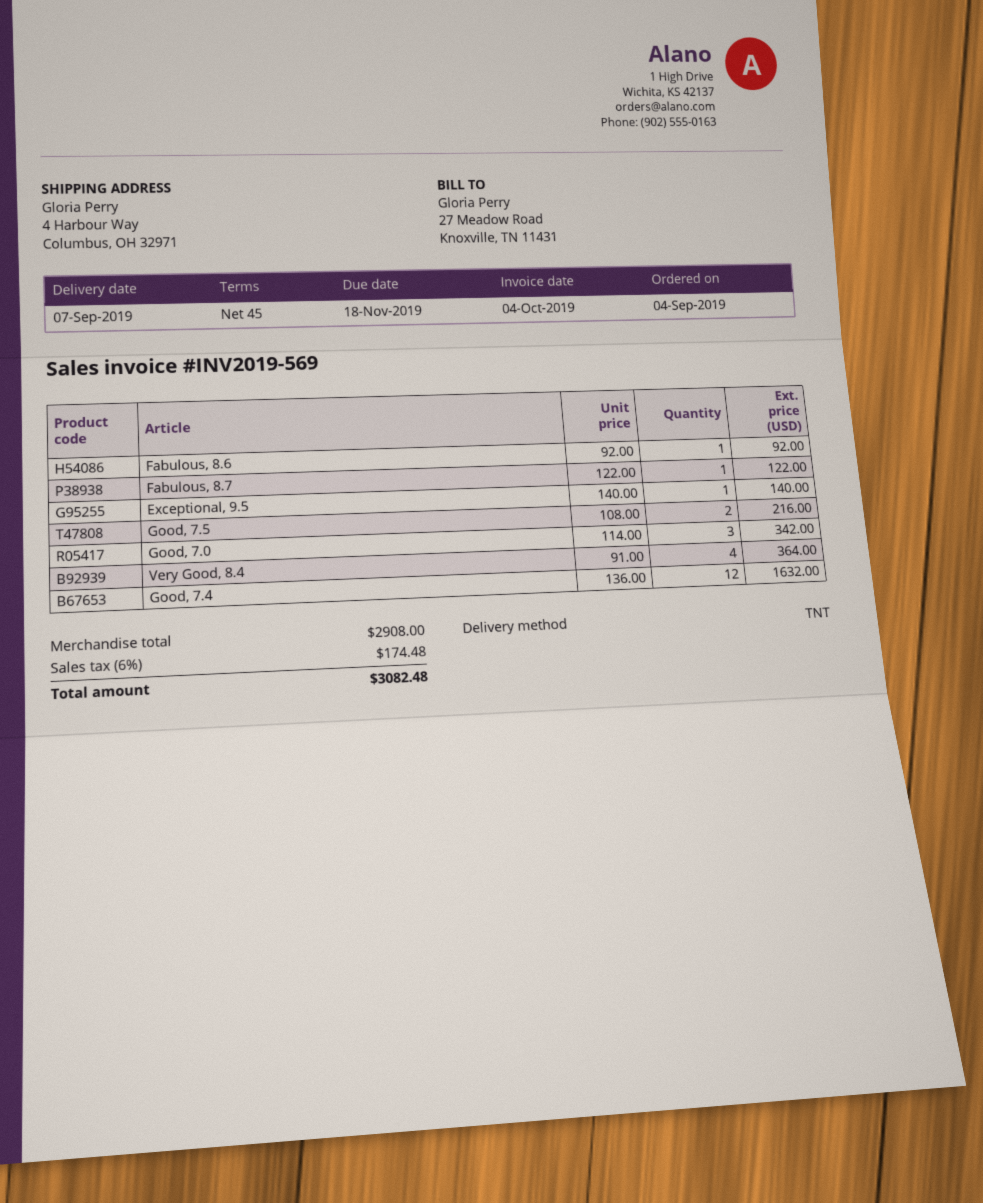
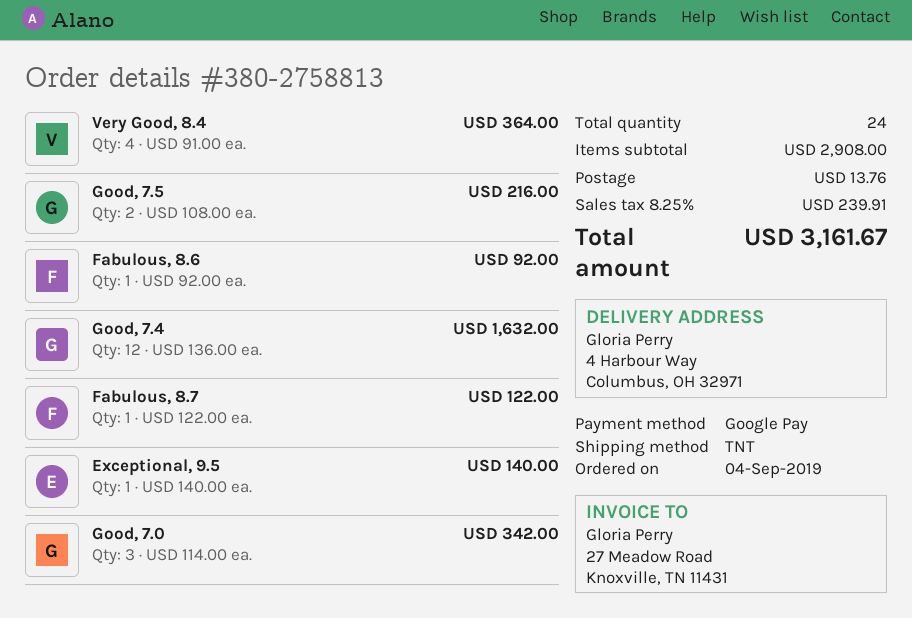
shipping: none -> 13.76
tax: 6% = 174.48 -> 8.25% = 239.91
total: 3082.48 -> 3161.67

